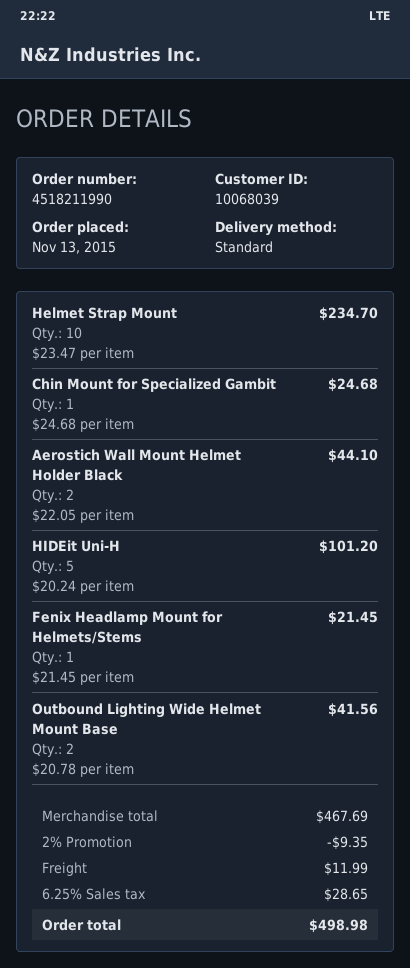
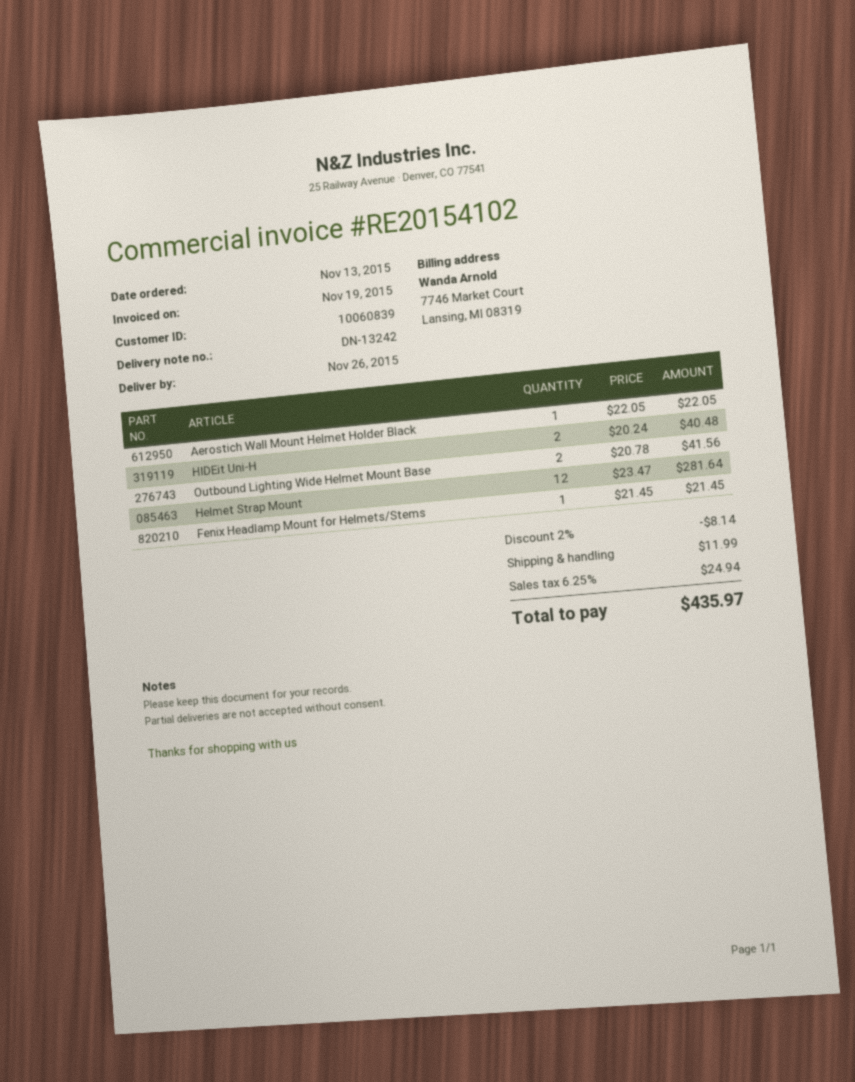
customer number: 10068039 -> 10060839
Helmet Strap Mount: 10 x 23.47 = 234.70 -> 12 x 23.47 = 281.64
Chin Mount for Specialized Gambit: 1 x 24.68 = 24.68 -> none
Aerostich Wall Mount Helmet Holder Black: 2 x 22.05 = 44.10 -> 1 x 22.05 = 22.05
HIDEit Uni-H: 5 x 20.24 = 101.20 -> 2 x 20.24 = 40.48
discount: 2% = 9.35 -> 2% = 8.14
tax: 6.25% = 28.65 -> 6.25% = 24.94
total: 498.98 -> 435.97

